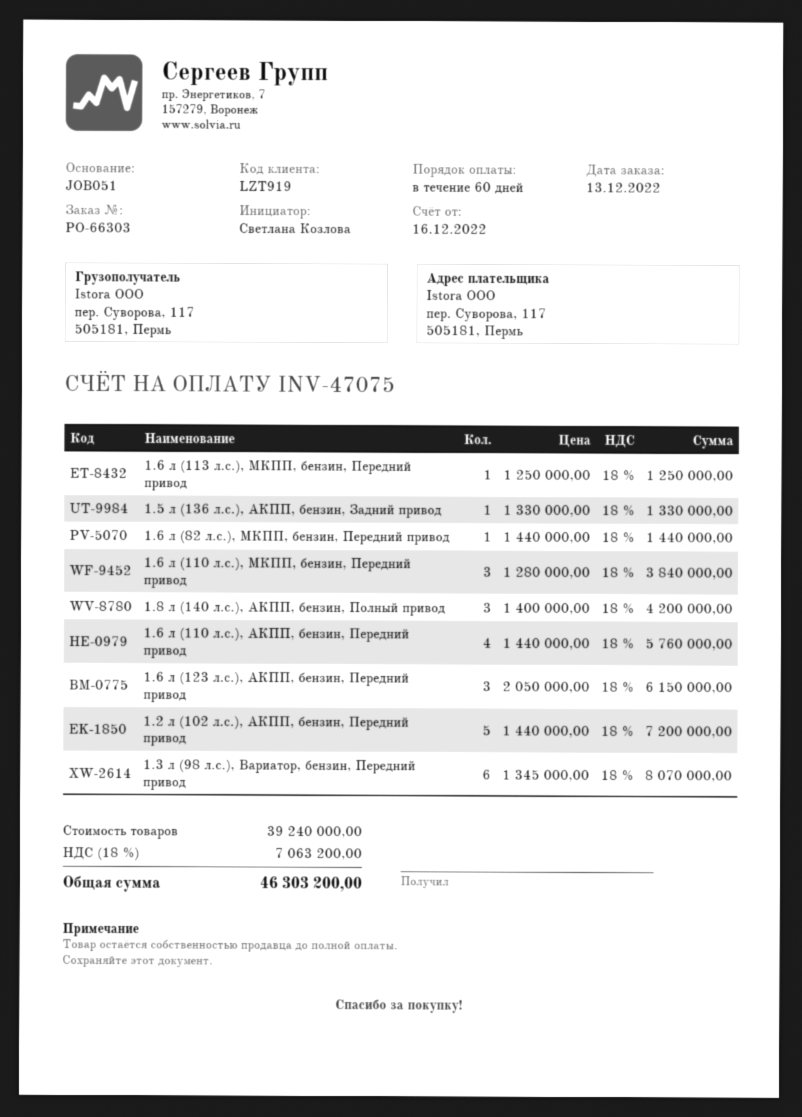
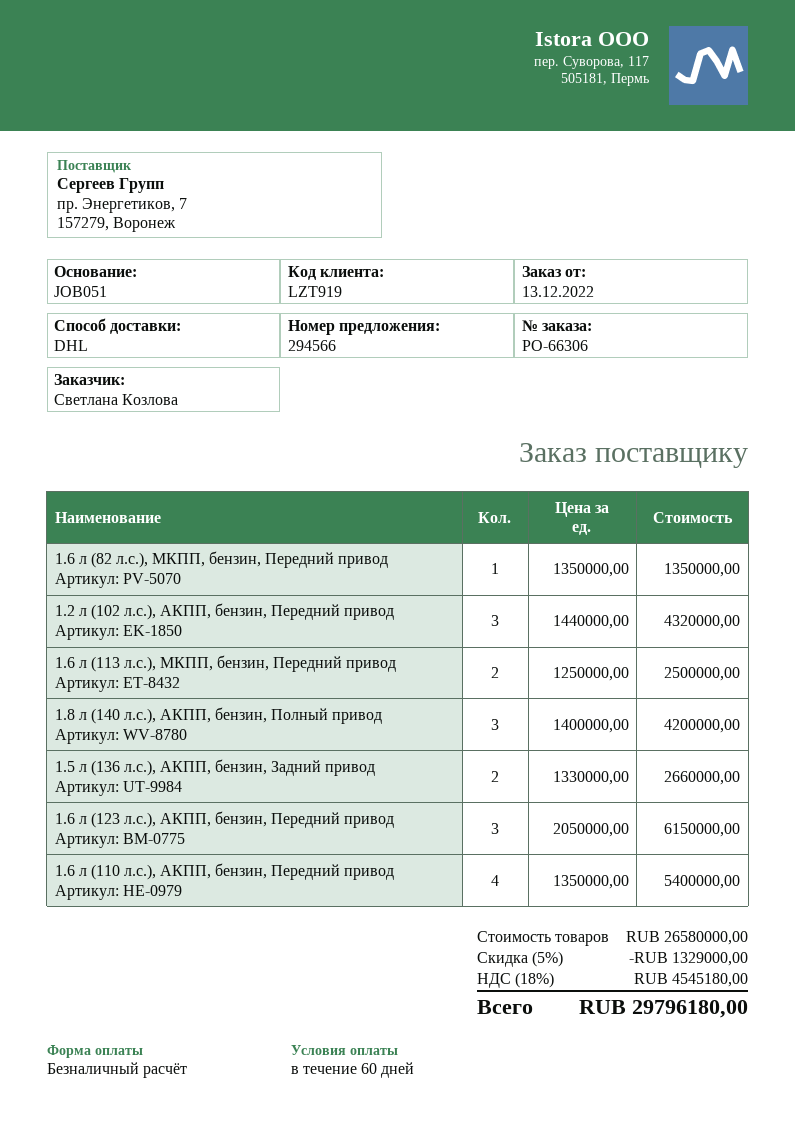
order number: PO-66303 -> PO-66306
1.6 л (113 л.с.), МКПП, бензин, Передний привод: 1 x 1250000.00 = 1250000.00 -> 2 x 1250000.00 = 2500000.00
1.5 л (136 л.с.), АКПП, бензин, Задний привод: 1 x 1330000.00 = 1330000.00 -> 2 x 1330000.00 = 2660000.00
1.6 л (82 л.с.), МКПП, бензин, Передний привод: 1 x 1440000.00 = 1440000.00 -> 1 x 1350000.00 = 1350000.00
1.6 л (110 л.с.), МКПП, бензин, Передний привод: 3 x 1280000.00 = 3840000.00 -> none
1.6 л (110 л.с.), АКПП, бензин, Передний привод: 4 x 1440000.00 = 5760000.00 -> 4 x 1350000.00 = 5400000.00
1.2 л (102 л.с.), АКПП, бензин, Передний привод: 5 x 1440000.00 = 7200000.00 -> 3 x 1440000.00 = 4320000.00
1.3 л (98 л.с.), Вариатор, бензин, Передний привод: 6 x 1345000.00 = 8070000.00 -> none
subtotal: 39240000.00 -> 26580000.00
discount: none -> 5% = 1329000.00
tax: 18% = 7063200.00 -> 18% = 4545180.00
total: 46303200.00 -> 29796180.00

